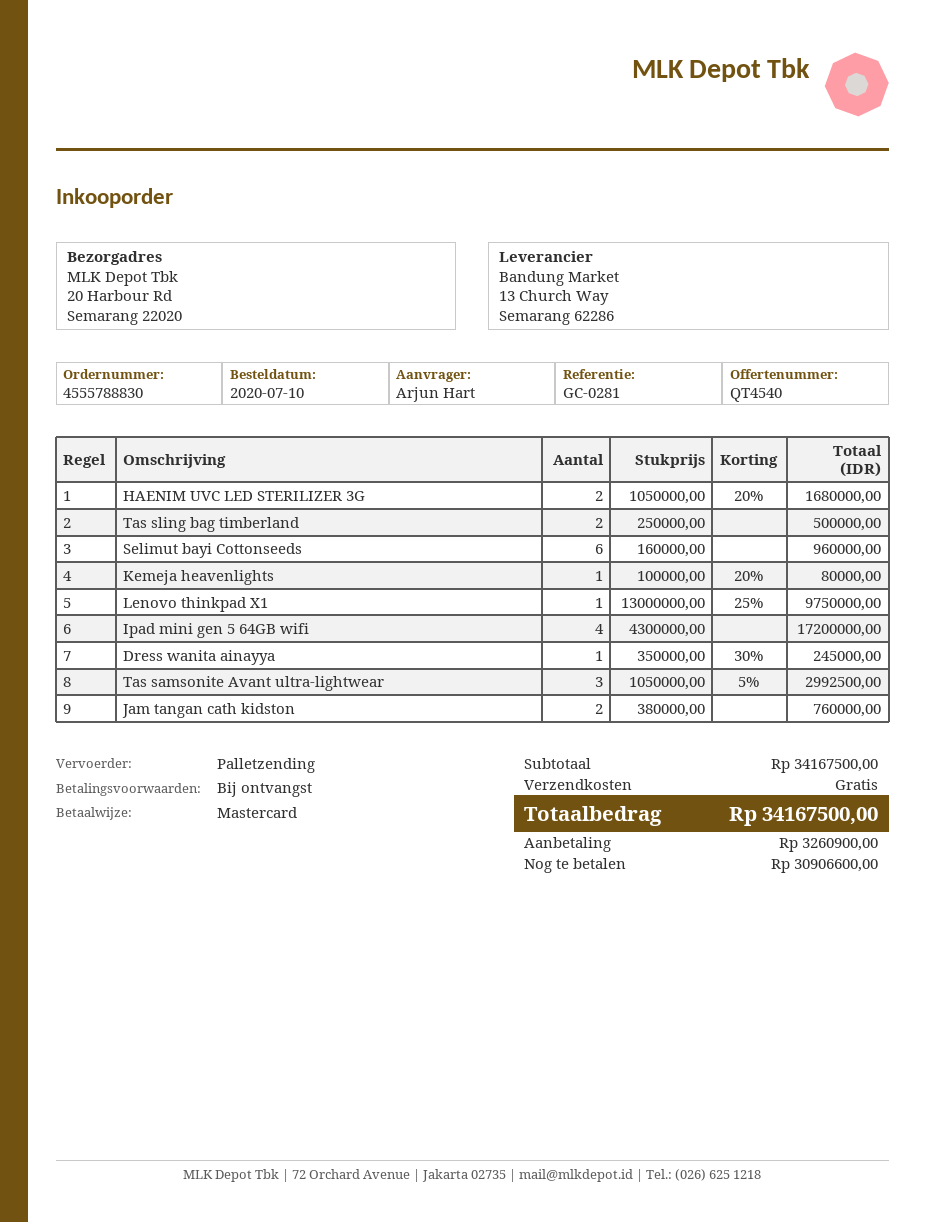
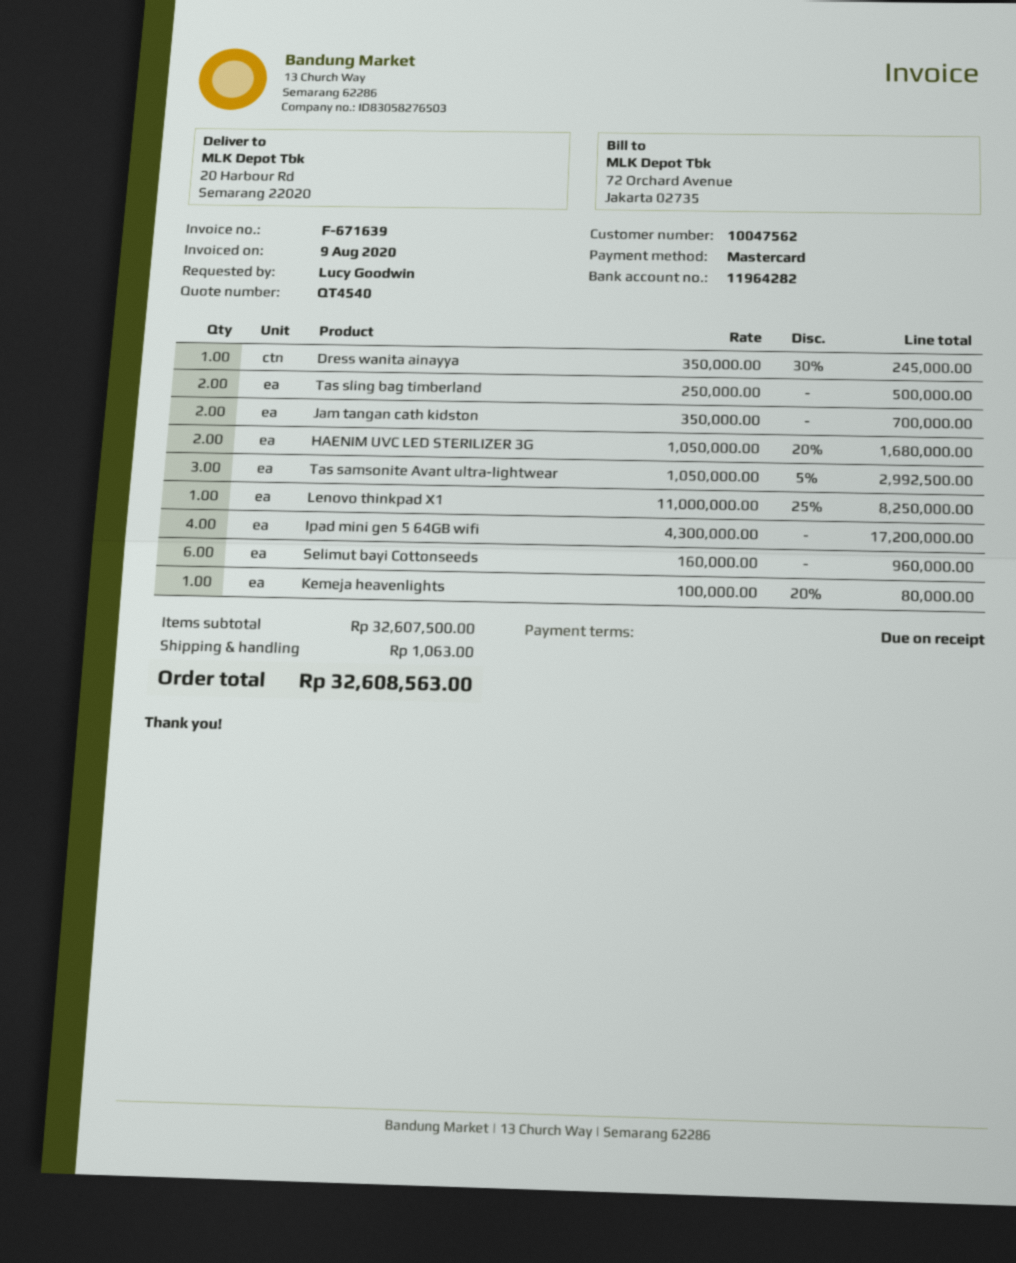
ordered by: Arjun Hart -> Lucy Goodwin
Lenovo thinkpad X1: 1 x 13000000.00 - 25% = 9750000.00 -> 1 x 11000000.00 - 25% = 8250000.00
Jam tangan cath kidston: 2 x 380000.00 = 760000.00 -> 2 x 350000.00 = 700000.00
subtotal: 34167500.00 -> 32607500.00
shipping: 0.00 -> 1063.00
total: 34167500.00 -> 32608563.00

